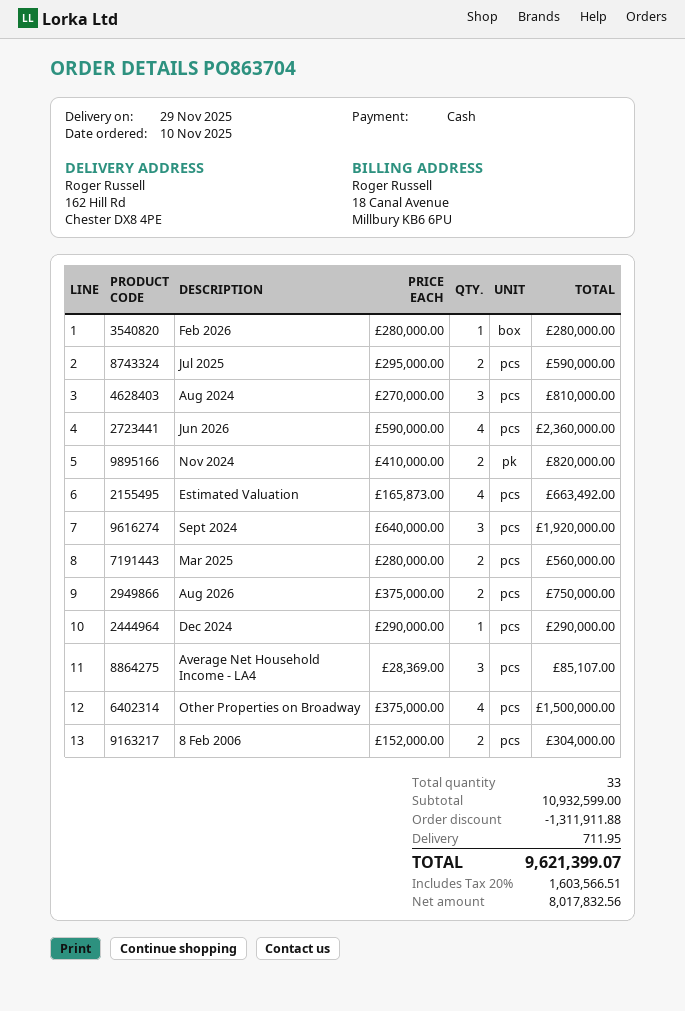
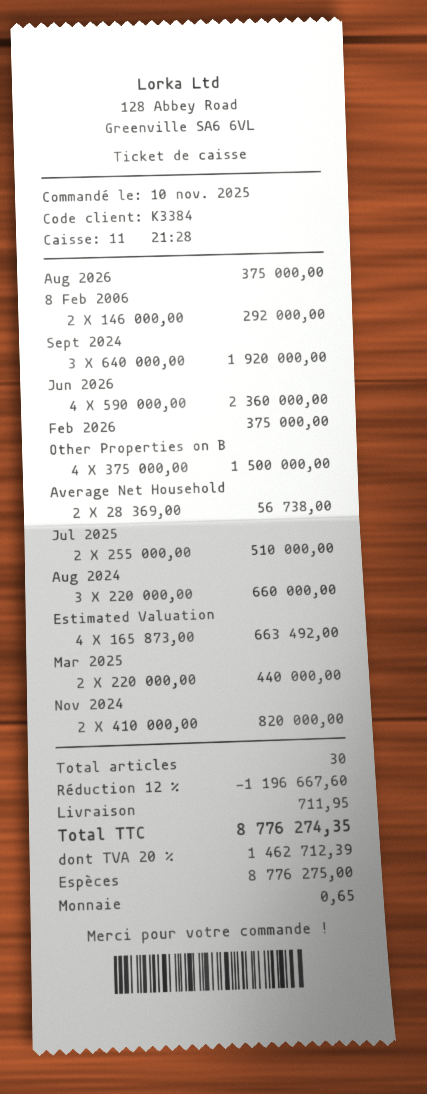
Feb 2026: 1 x 280000.00 = 280000.00 -> 1 x 375000.00 = 375000.00
Jul 2025: 2 x 295000.00 = 590000.00 -> 2 x 255000.00 = 510000.00
Aug 2024: 3 x 270000.00 = 810000.00 -> 3 x 220000.00 = 660000.00
Mar 2025: 2 x 280000.00 = 560000.00 -> 2 x 220000.00 = 440000.00
Aug 2026: 2 x 375000.00 = 750000.00 -> 1 x 375000.00 = 375000.00
Dec 2024: 1 x 290000.00 = 290000.00 -> none
Average Net Household Income - LA4: 3 x 28369.00 = 85107.00 -> 2 x 28369.00 = 56738.00
8 Feb 2006: 2 x 152000.00 = 304000.00 -> 2 x 146000.00 = 292000.00
total quantity: 33 -> 30
discount: 1311911.88 -> 1196667.60
tax: 20% = 1603566.51 -> 20% = 1462712.39
total: 9621399.07 -> 8776274.35

